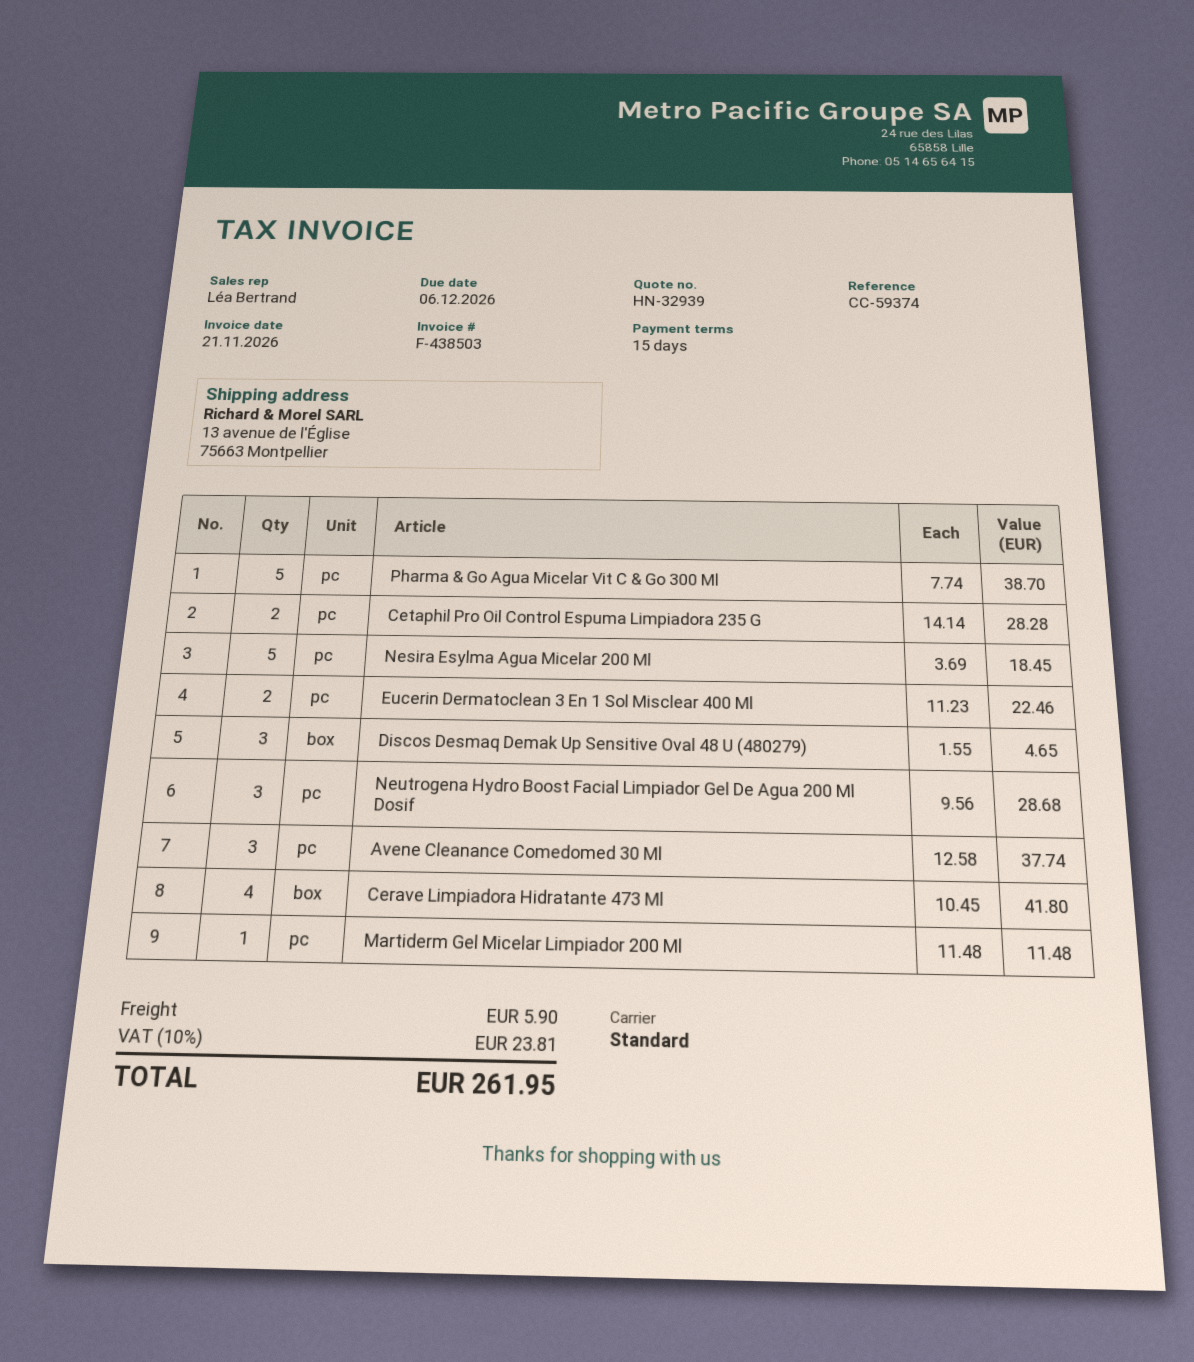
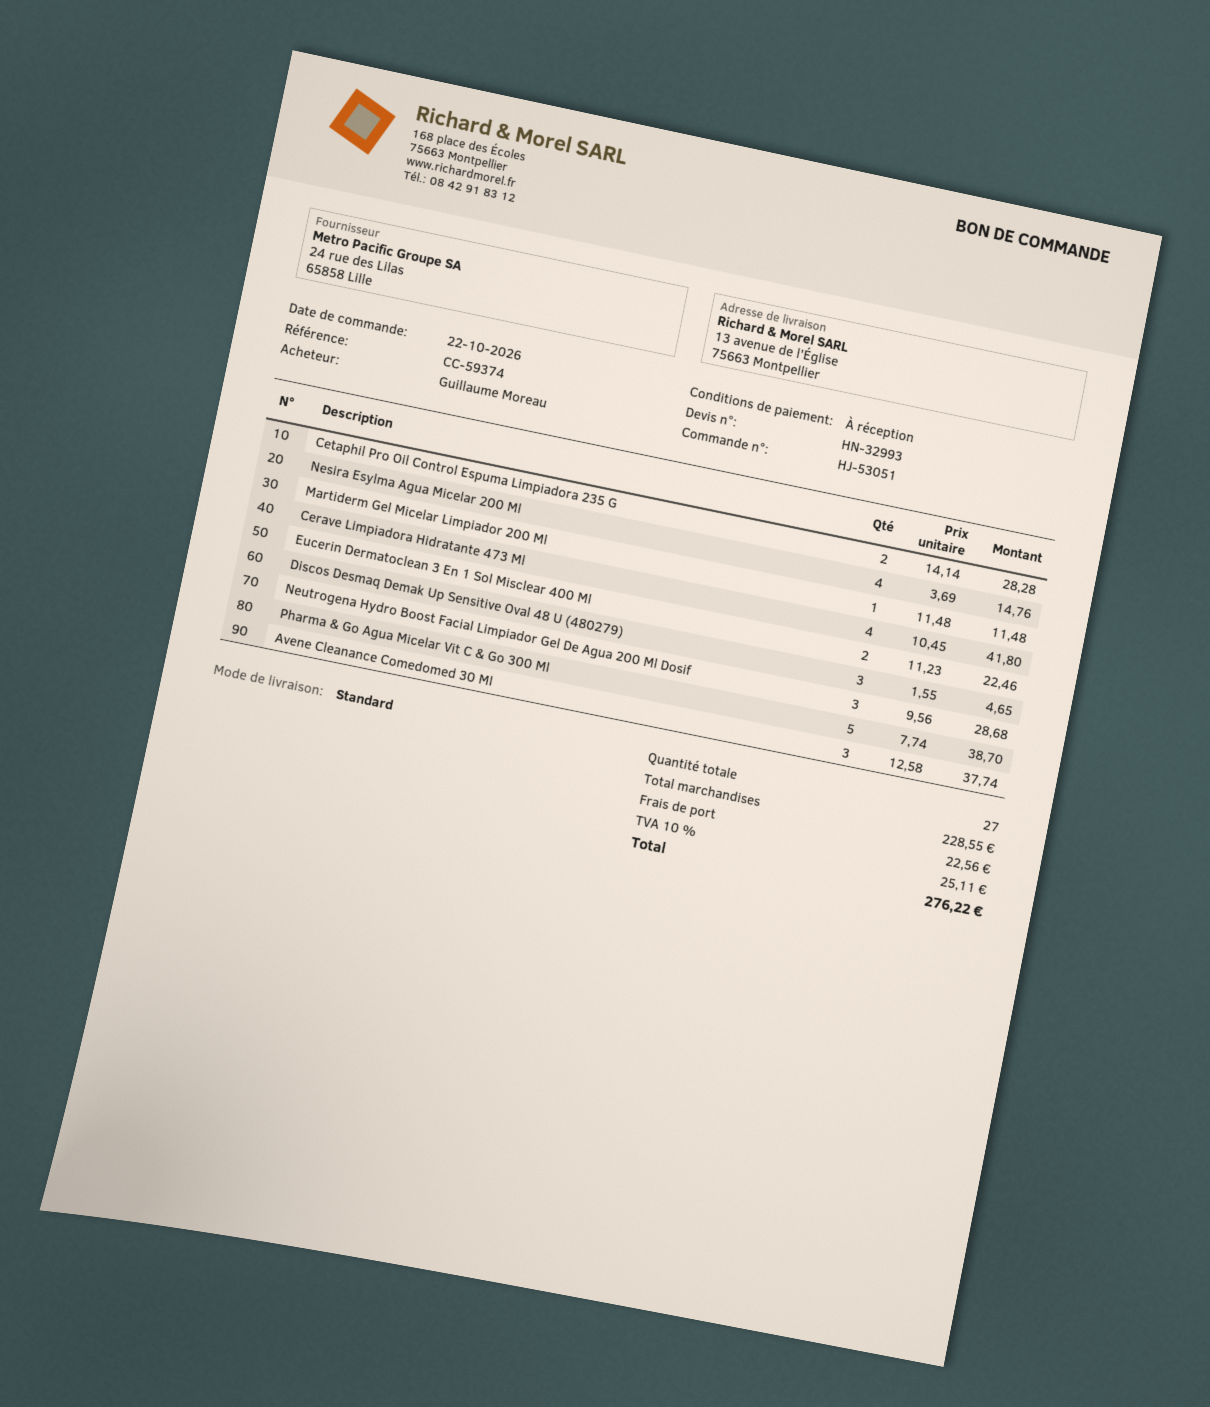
quote number: HN-32939 -> HN-32993
payment terms: 15 days -> on receipt
Nesira Esylma Agua Micelar 200 Ml: 5 x 3.69 = 18.45 -> 4 x 3.69 = 14.76
shipping: 5.90 -> 22.56
tax: 10% = 23.81 -> 10% = 25.11
total: 261.95 -> 276.22

